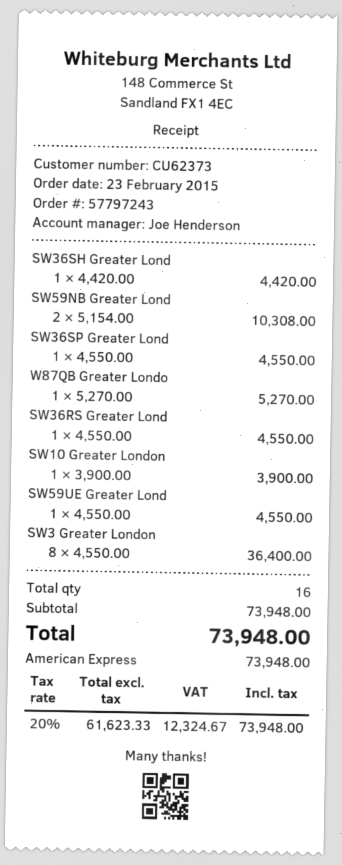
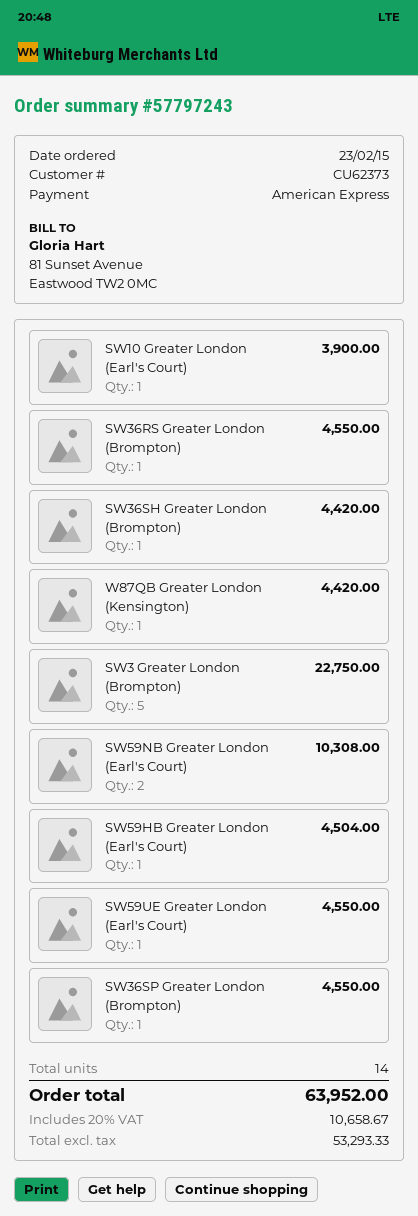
W87QB Greater Londo: 1 for 5270.00 -> 1 for 4420.00
SW3 Greater London: 8 for 36400.00 -> 5 for 22750.00
SW59HB Greater London (Earl's Court): none -> 1 for 4504.00
total quantity: 16 -> 14
net: 61623.33 -> 53293.33
tax: 20% = 12324.67 -> 20% = 10658.67
total: 73948.00 -> 63952.00

